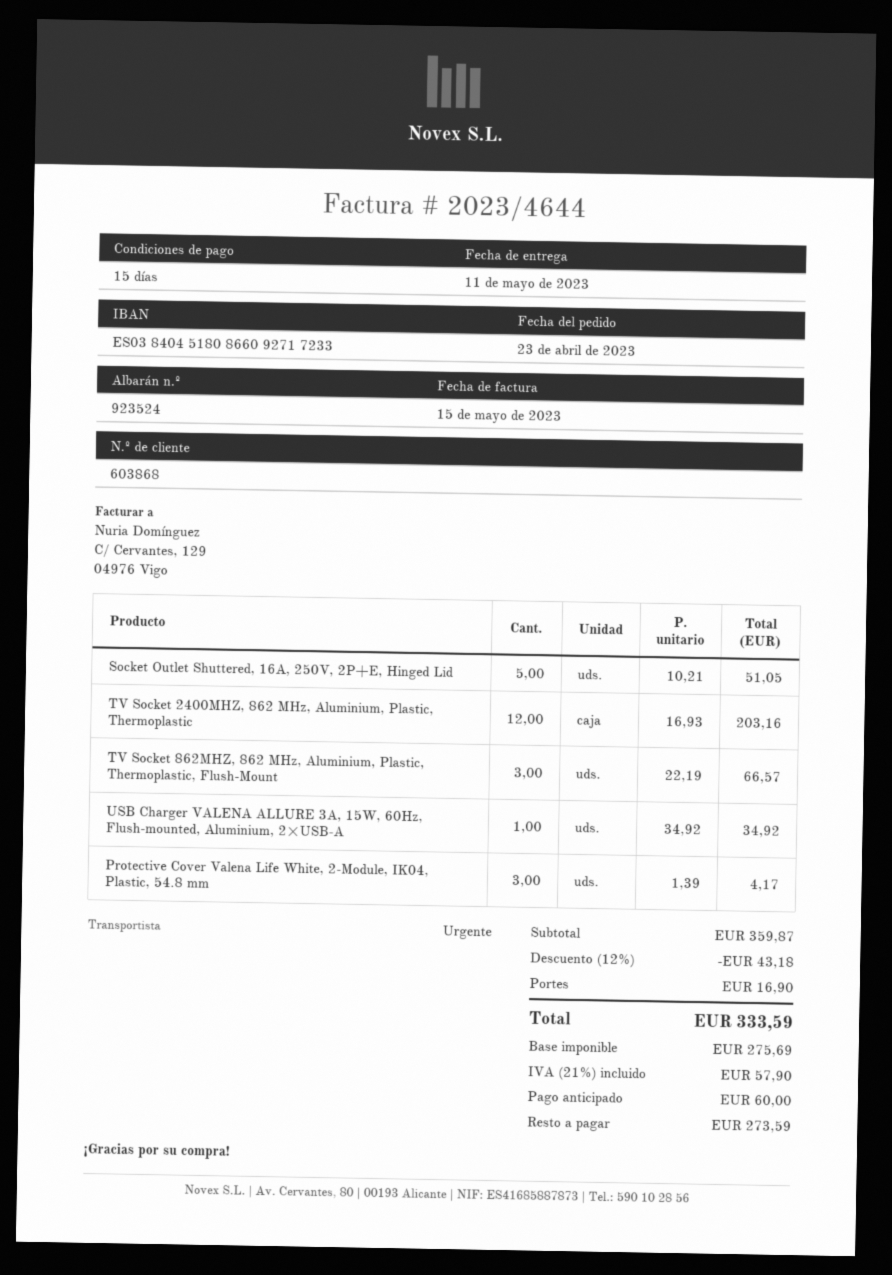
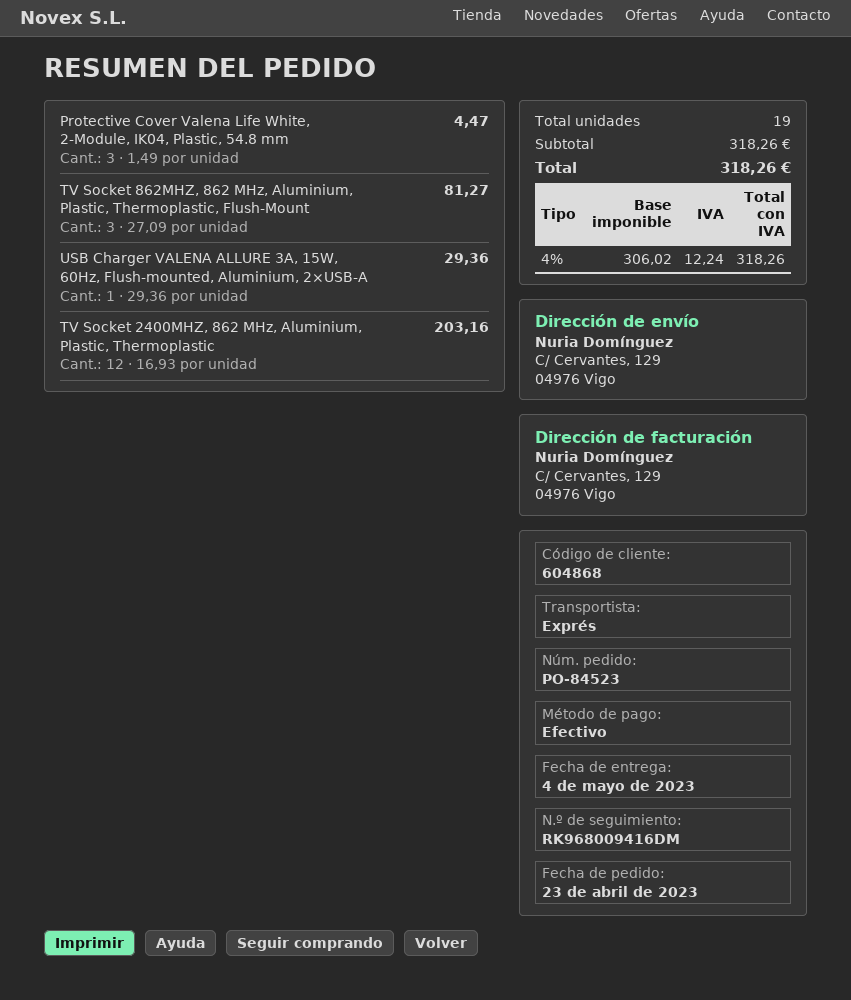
delivery date: 2023-05-11 -> 2023-05-04
customer number: 603868 -> 604868
Socket Outlet Shuttered, 16A, 250V, 2P+E, Hinged Lid: 5 x 10.21 = 51.05 -> none
TV Socket 862MHZ, 862 MHz, Aluminium, Plastic, Thermoplastic, Flush-Mount: 3 x 22.19 = 66.57 -> 3 x 27.09 = 81.27
USB Charger VALENA ALLURE 3A, 15W, 60Hz, Flush-mounted, Aluminium, 2×USB-A: 1 x 34.92 = 34.92 -> 1 x 29.36 = 29.36
Protective Cover Valena Life White, 2-Module, IK04, Plastic, 54.8 mm: 3 x 1.39 = 4.17 -> 3 x 1.49 = 4.47
subtotal: 359.87 -> 318.26
discount: 12% = 43.18 -> none
shipping: 16.90 -> none
net: 275.69 -> 306.02
tax: 21% = 57.90 -> 4% = 12.24
total: 333.59 -> 318.26

